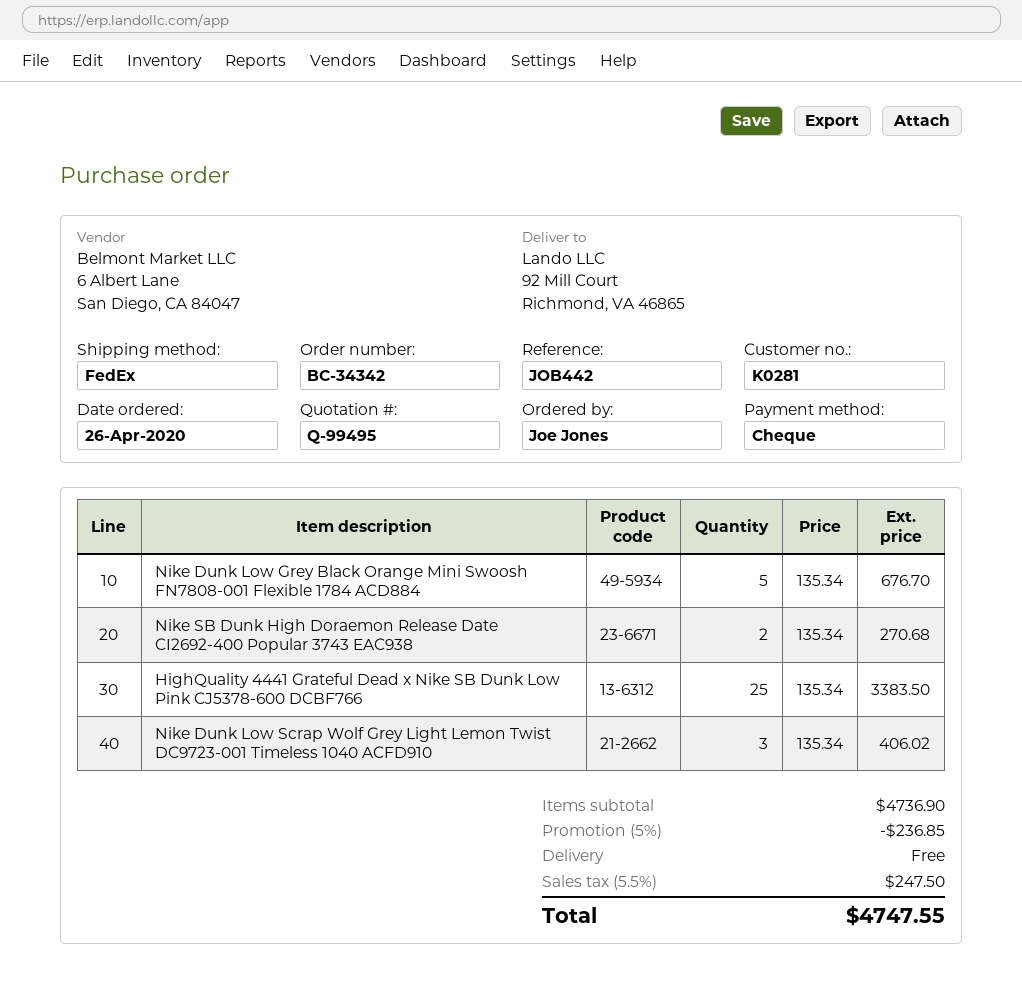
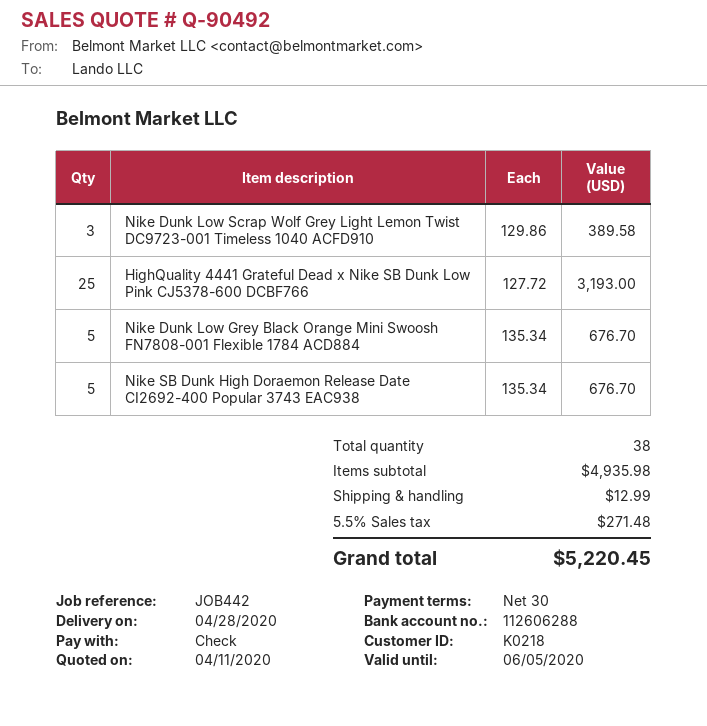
quote number: Q-99495 -> Q-90492
customer number: K0281 -> K0218
Nike SB Dunk High Doraemon Release Date CI2692-400 Popular 3743 EAC938: 2 x 135.34 = 270.68 -> 5 x 135.34 = 676.70
HighQuality 4441 Grateful Dead x Nike SB Dunk Low Pink CJ5378-600 DCBF766: 25 x 135.34 = 3383.50 -> 25 x 127.72 = 3193.00
Nike Dunk Low Scrap Wolf Grey Light Lemon Twist DC9723-001 Timeless 1040 ACFD910: 3 x 135.34 = 406.02 -> 3 x 129.86 = 389.58
subtotal: 4736.90 -> 4935.98
discount: 5% = 236.85 -> none
shipping: 0.00 -> 12.99
tax: 5.5% = 247.50 -> 5.5% = 271.48
total: 4747.55 -> 5220.45

